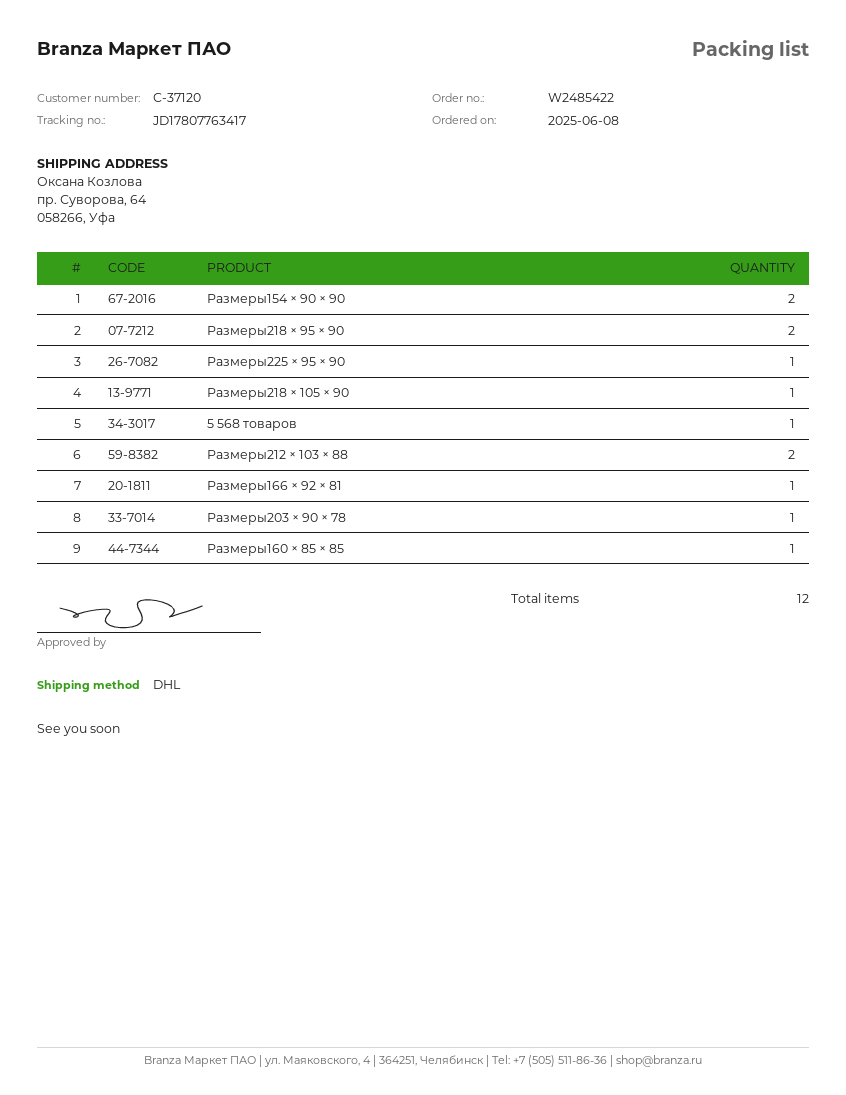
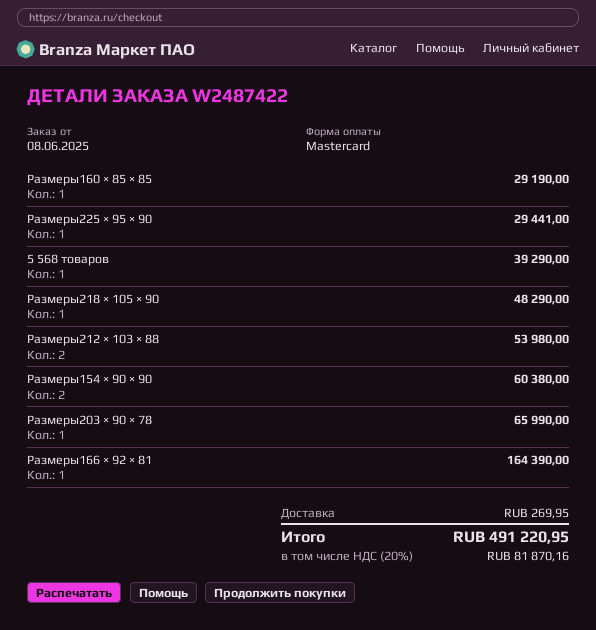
order number: W2485422 -> W2487422
Размеры218 × 95 × 90: 2 -> none

